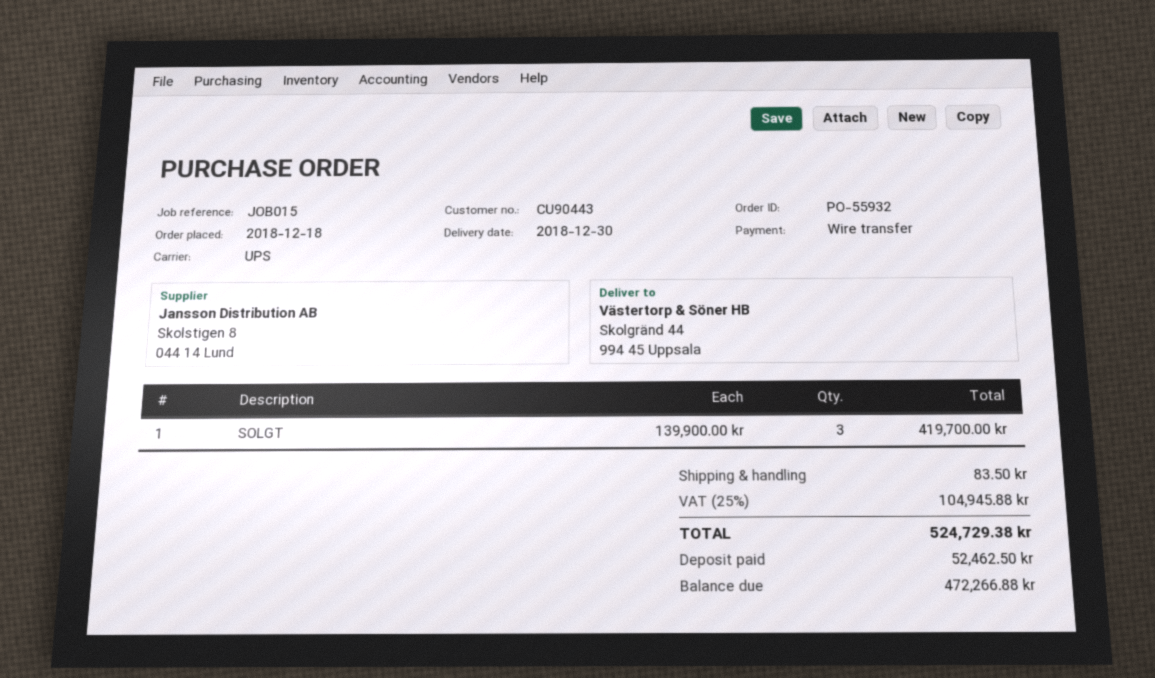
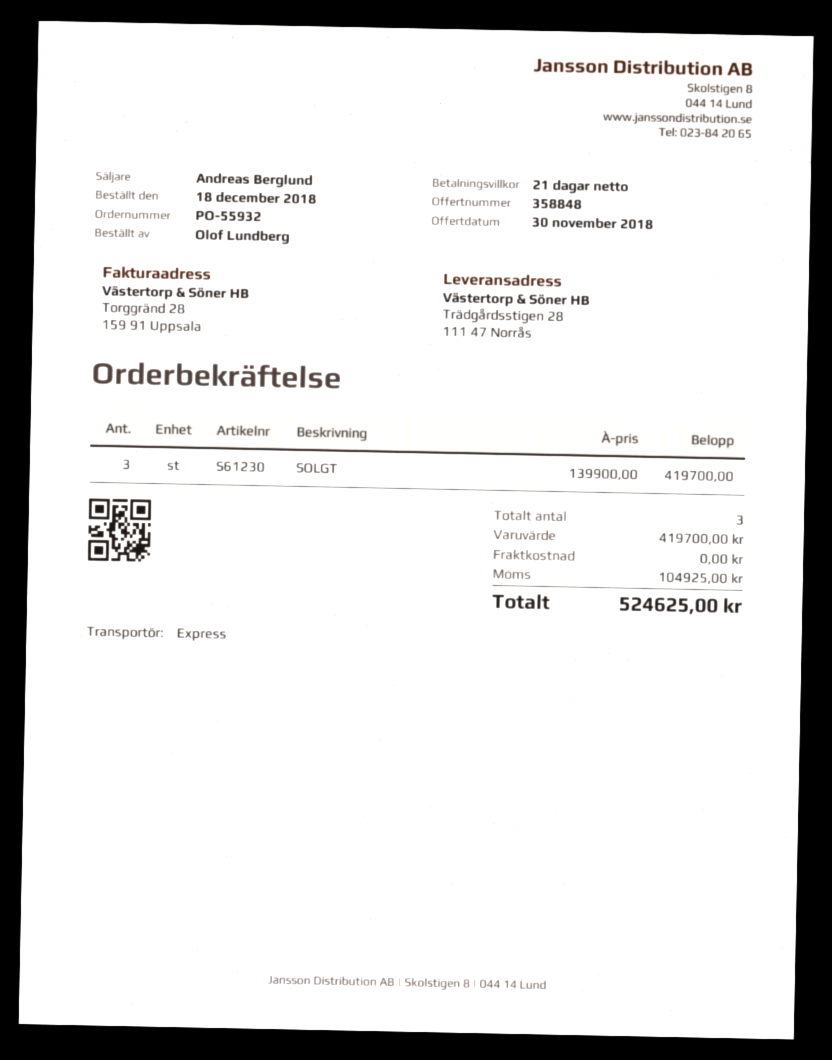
shipping method: UPS -> express
ship to: Skolgränd 44, 994 45 Uppsala -> Trädgårdsstigen 28, 111 47 Norrås
shipping: 83.50 -> 0.00
tax: 104945.88 -> 104925.00
total: 524729.38 -> 524625.00

